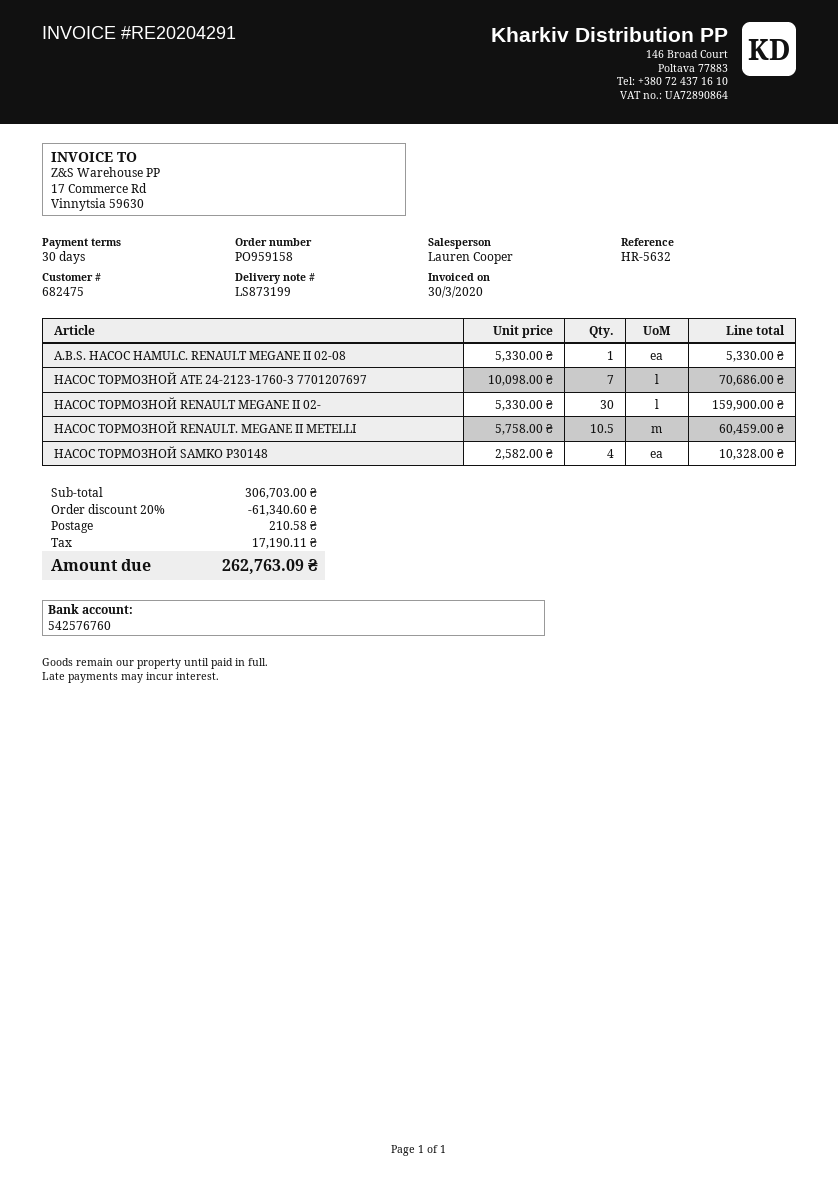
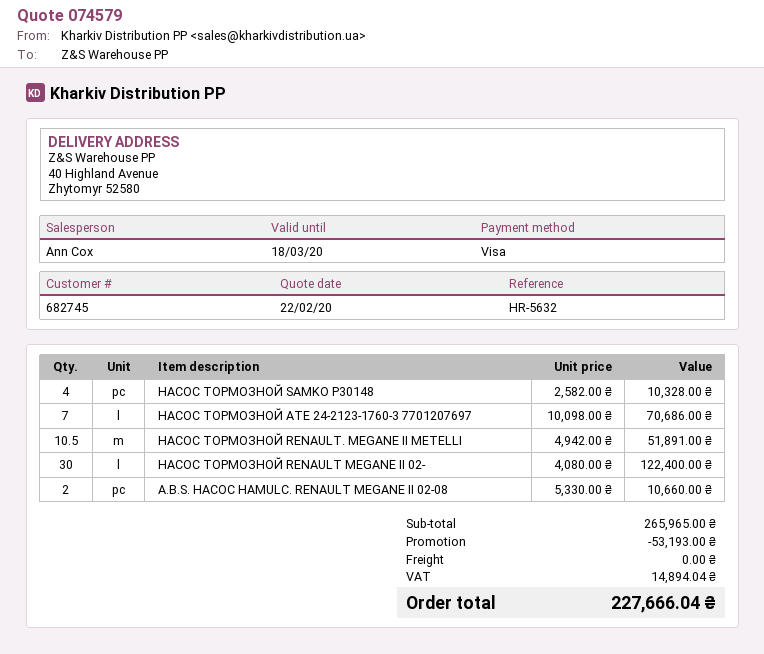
customer number: 682475 -> 682745
sales rep: Lauren Cooper -> Ann Cox
A.B.S. НАСОС HAMULC. RENAULT MEGANE II 02-08: 1 x 5330.00 = 5330.00 -> 2 x 5330.00 = 10660.00
НАСОС ТОРМОЗНОЙ RENAULT MEGANE II 02-: 30 x 5330.00 = 159900.00 -> 30 x 4080.00 = 122400.00
НАСОС ТОРМОЗНОЙ RENAULT. MEGANE II METELLI: 10.5 x 5758.00 = 60459.00 -> 10.5 x 4942.00 = 51891.00
subtotal: 306703.00 -> 265965.00
discount: 61340.60 -> 53193.00
shipping: 210.58 -> 0.00
tax: 17190.11 -> 14894.04
total: 262763.09 -> 227666.04

